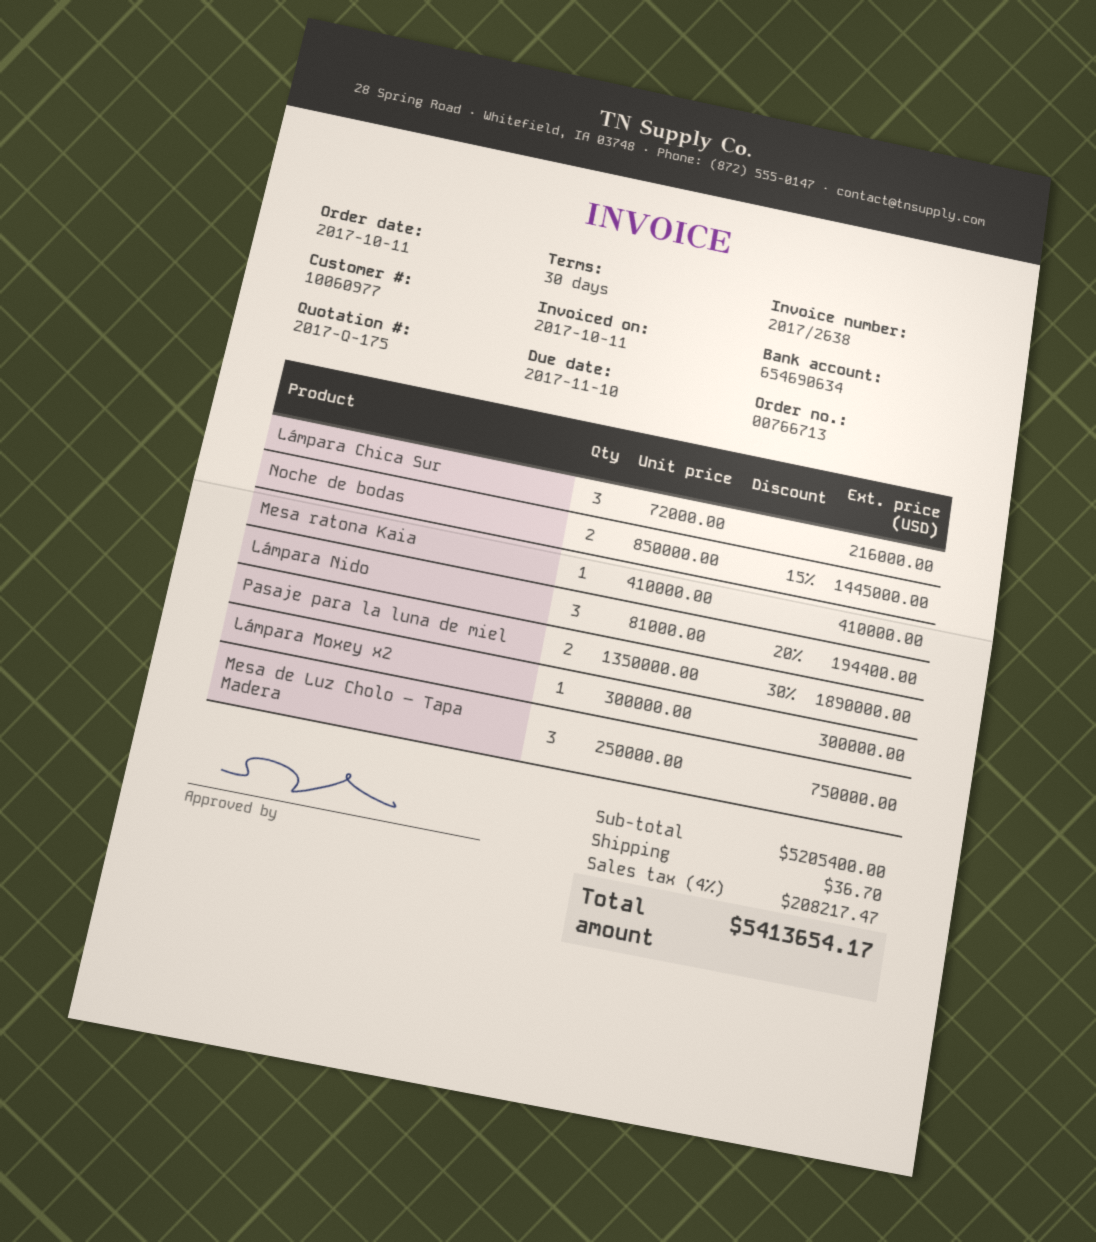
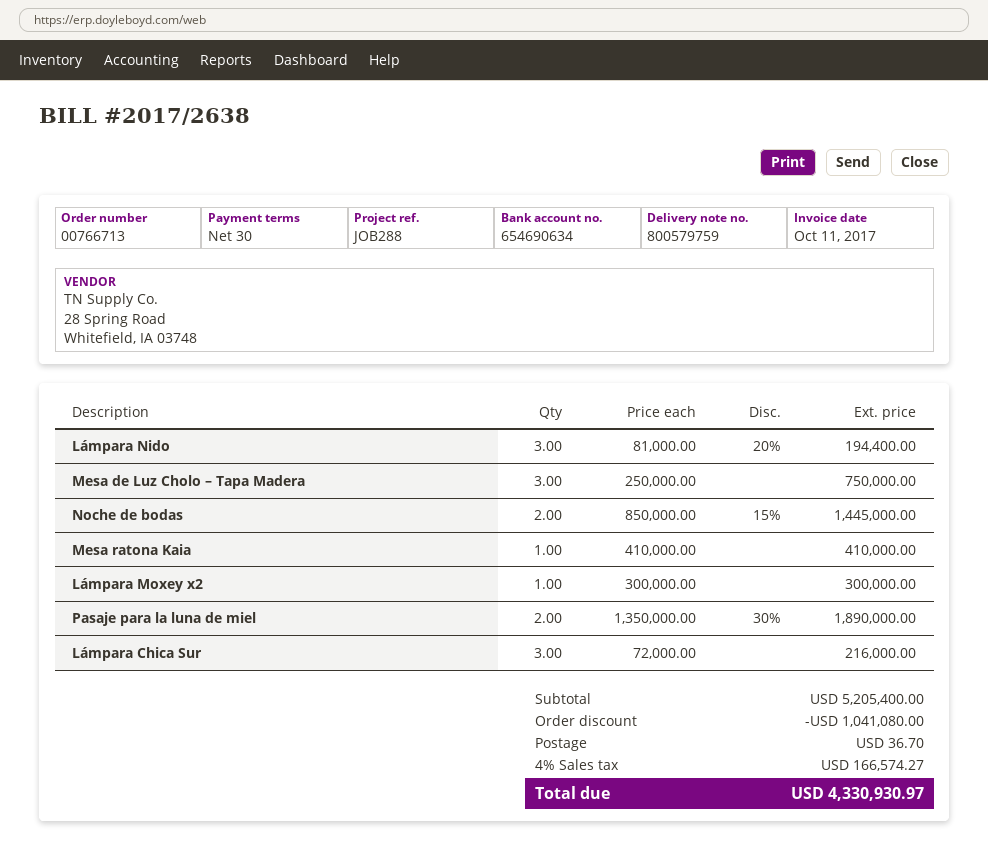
discount: none -> 1041080.00
tax: 4% = 208217.47 -> 4% = 166574.27
total: 5413654.17 -> 4330930.97

